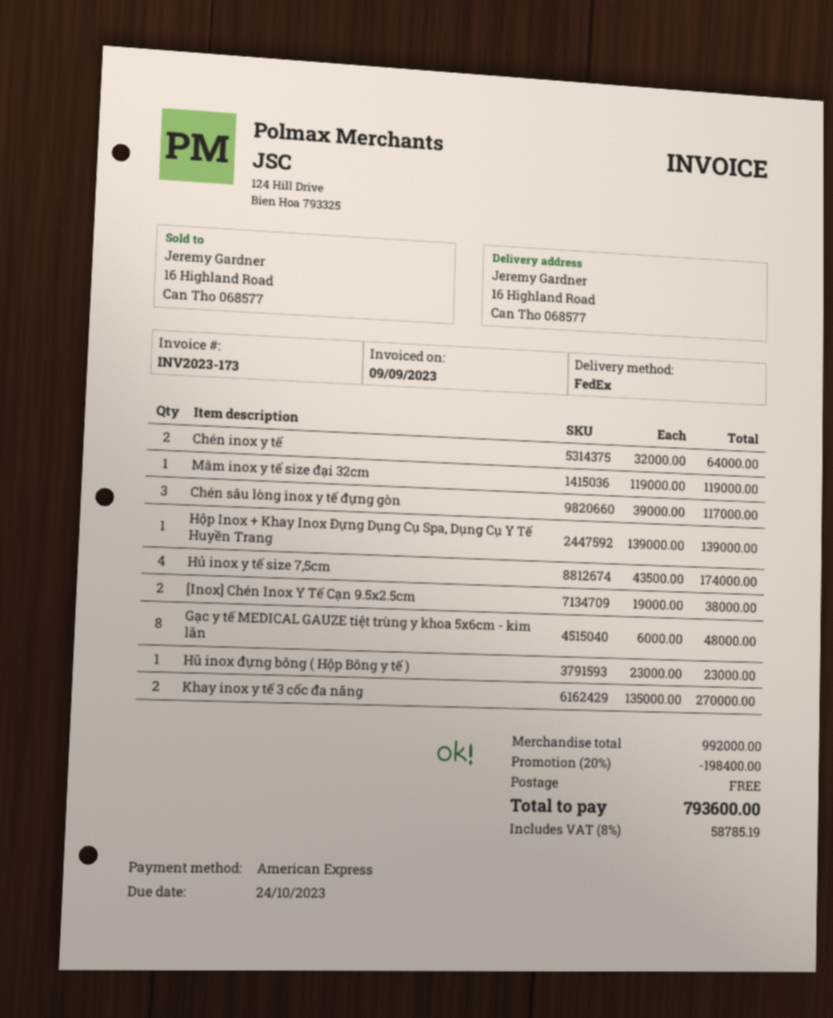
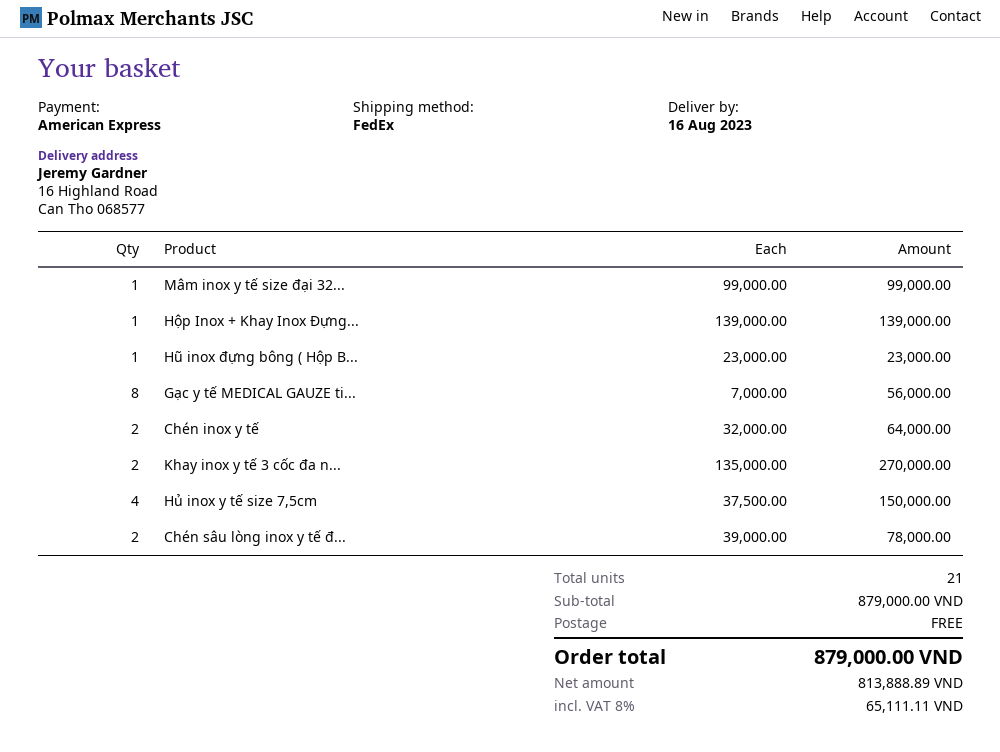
Mâm inox y tế size đại 32cm: 1 x 119000.00 = 119000.00 -> 1 x 99000.00 = 99000.00
Chén sâu lòng inox y tế đựng gòn: 3 x 39000.00 = 117000.00 -> 2 x 39000.00 = 78000.00
Hủ inox y tế size 7,5cm: 4 x 43500.00 = 174000.00 -> 4 x 37500.00 = 150000.00
[Inox] Chén Inox Y Tế Cạn 9.5x2.5cm: 2 x 19000.00 = 38000.00 -> none
Gạc y tế MEDICAL GAUZE tiệt trùng y khoa 5x6cm - kim lăn: 8 x 6000.00 = 48000.00 -> 8 x 7000.00 = 56000.00
subtotal: 992000.00 -> 879000.00
discount: 20% = 198400.00 -> none
tax: 8% = 58785.19 -> 8% = 65111.11
total: 793600.00 -> 879000.00

